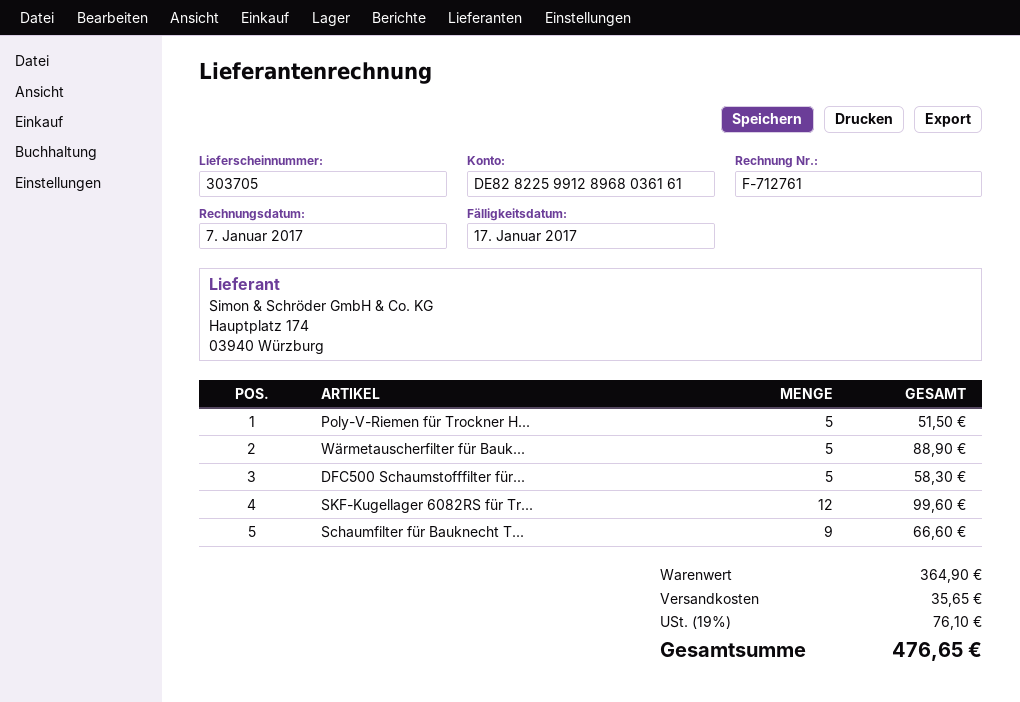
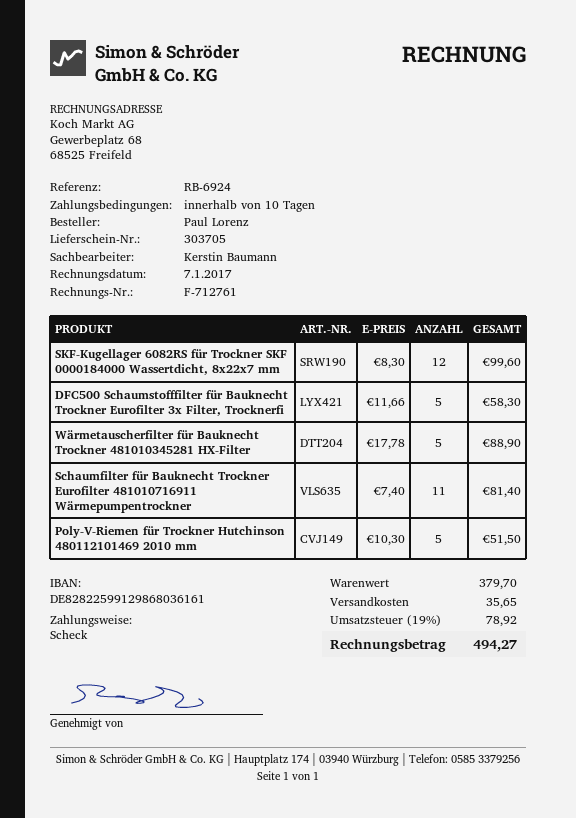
bank account: DE82822599128968036161 -> DE82822599129868036161
Schaumfilter für Bauknecht T...: 9 for 66.60 -> 11 for 81.40
subtotal: 364.90 -> 379.70
tax: 19% = 76.10 -> 19% = 78.92
total: 476.65 -> 494.27

